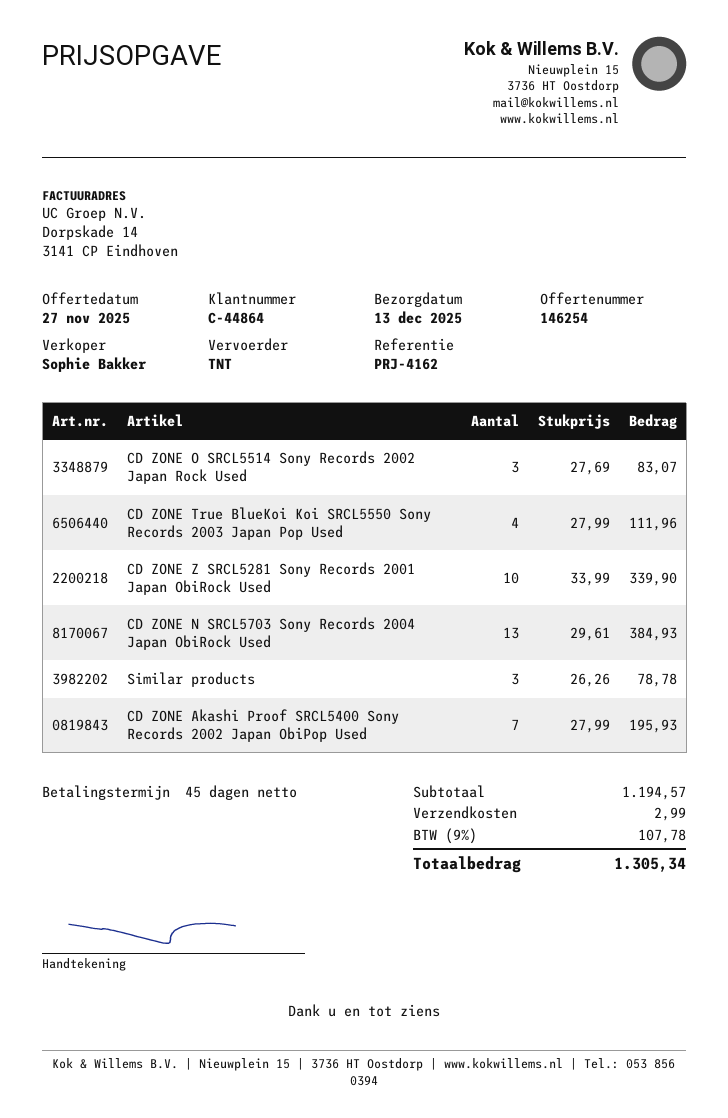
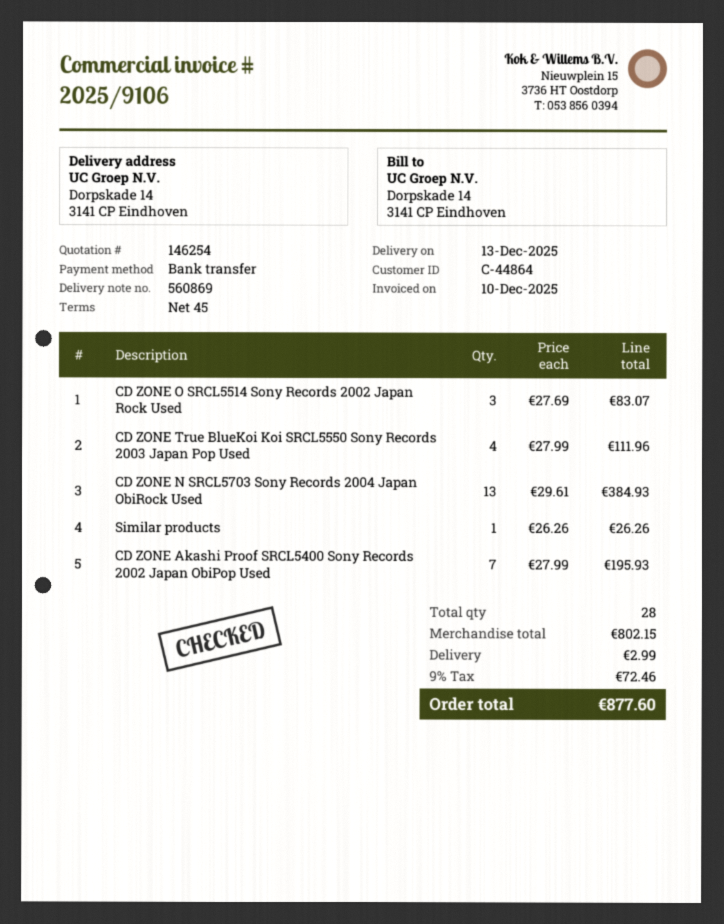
CD ZONE Z SRCL5281 Sony Records 2001 Japan ObiRock Used: 10 x 33.99 = 339.90 -> none
Similar products: 3 x 26.26 = 78.78 -> 1 x 26.26 = 26.26
subtotal: 1194.57 -> 802.15
tax: 9% = 107.78 -> 9% = 72.46
total: 1305.34 -> 877.60

